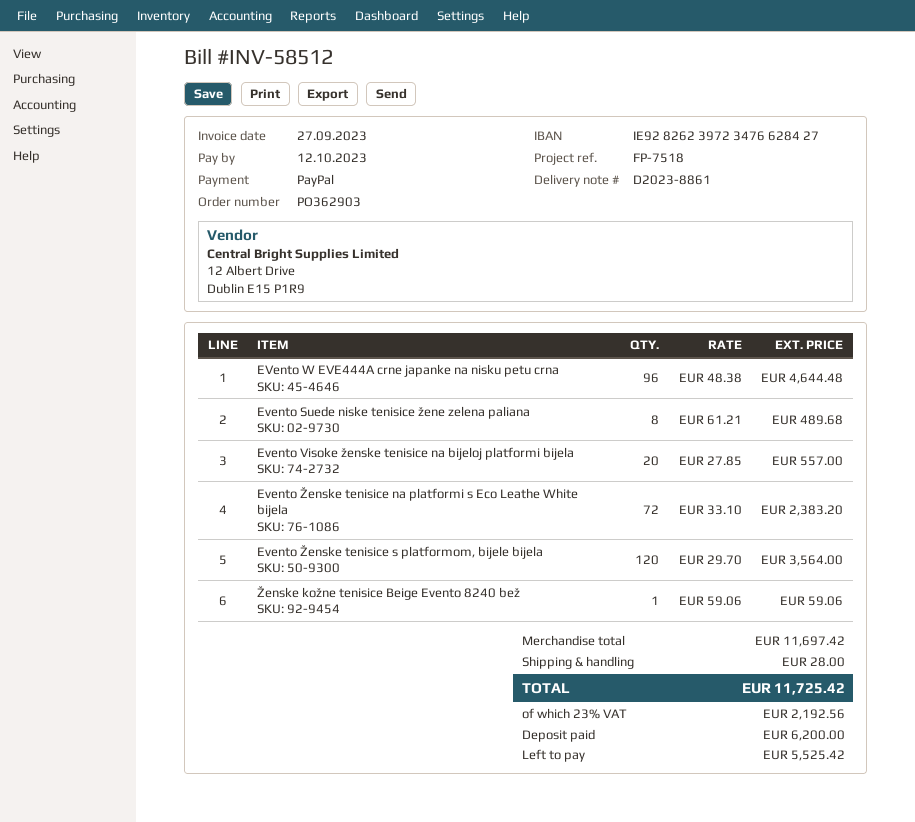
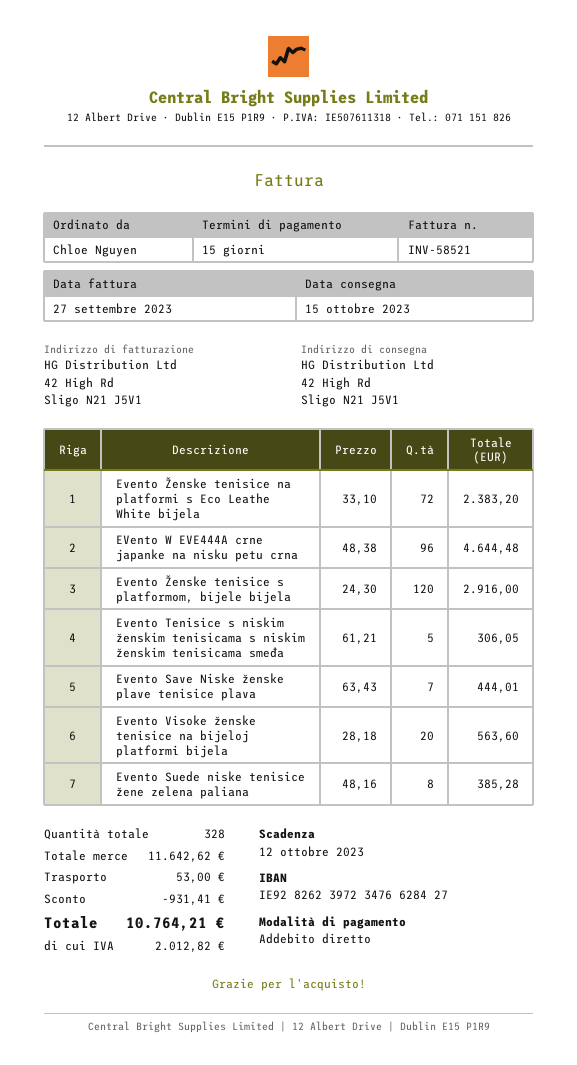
invoice number: INV-58512 -> INV-58521
payment method: PayPal -> direct debit
Evento Suede niske tenisice žene zelena paliana: 8 x 61.21 = 489.68 -> 8 x 48.16 = 385.28
Evento Visoke ženske tenisice na bijeloj platformi bijela: 20 x 27.85 = 557.00 -> 20 x 28.18 = 563.60
Evento Ženske tenisice s platformom, bijele bijela: 120 x 29.70 = 3564.00 -> 120 x 24.30 = 2916.00
Ženske kožne tenisice Beige Evento 8240 bež: 1 x 59.06 = 59.06 -> none
Evento Tenisice s niskim ženskim tenisicama s niskim ženskim tenisicama smeđa: none -> 5 x 61.21 = 306.05
Evento Save Niske ženske plave tenisice plava: none -> 7 x 63.43 = 444.01
subtotal: 11697.42 -> 11642.62
discount: none -> 931.41
shipping: 28.00 -> 53.00
tax: 2192.56 -> 2012.82
total: 11725.42 -> 10764.21

